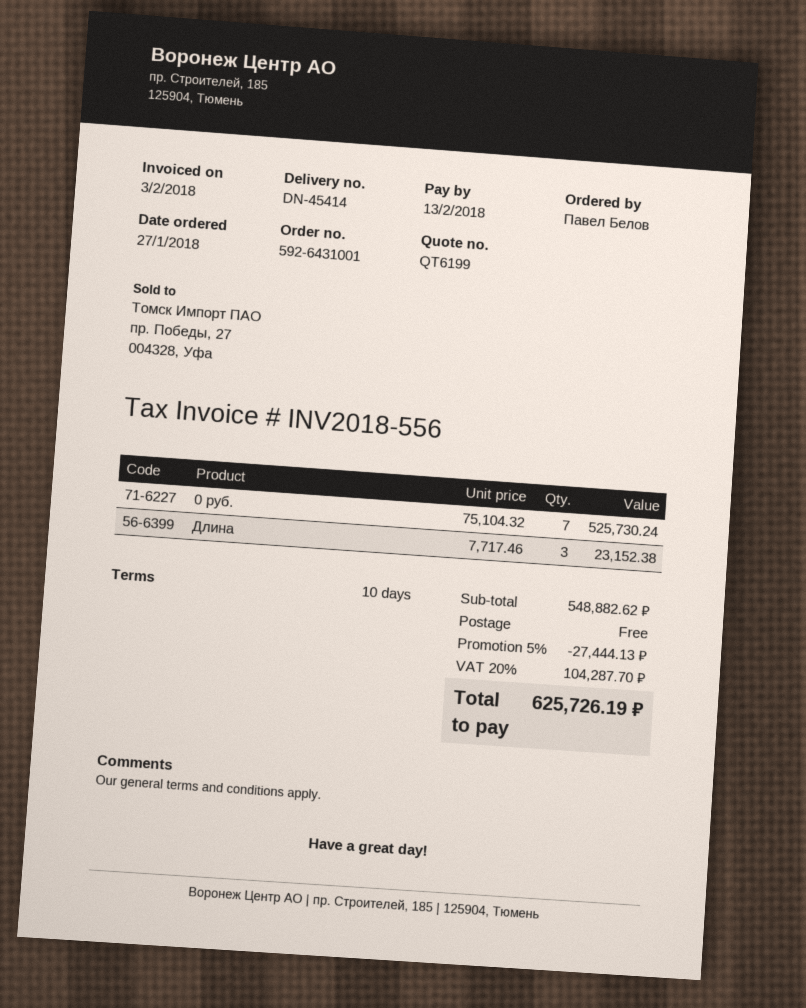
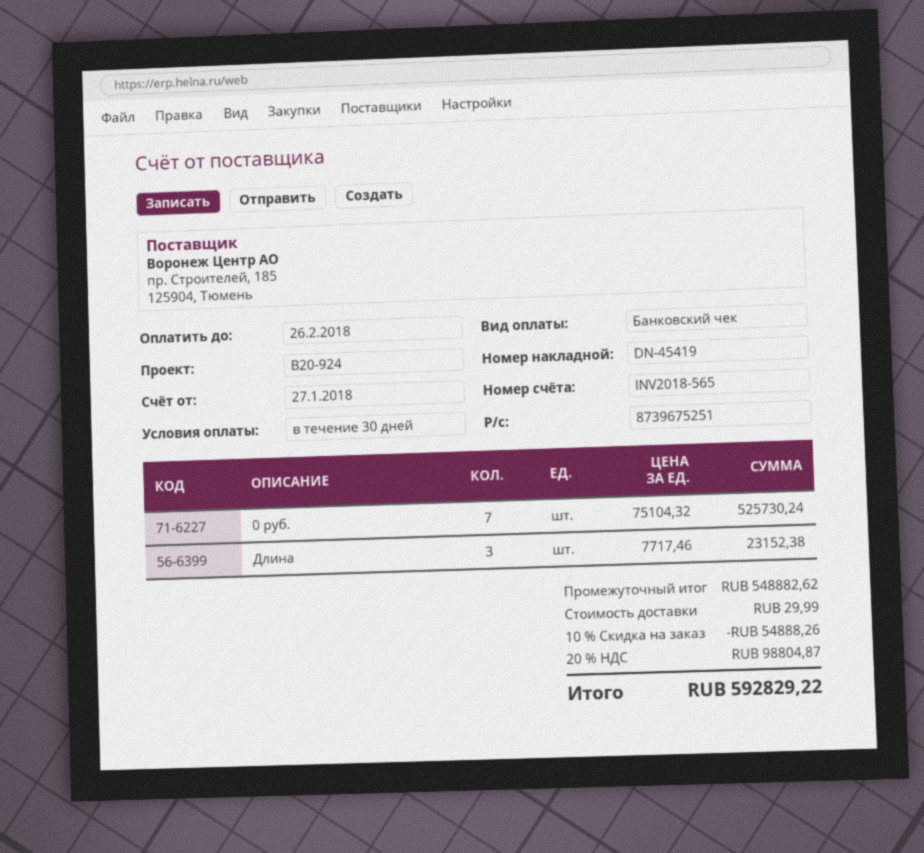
delivery note number: DN-45414 -> DN-45419
invoice number: INV2018-556 -> INV2018-565
invoice date: 2018-02-03 -> 2018-01-27
payment terms: 10 days -> 30 days
due date: 2018-02-13 -> 2018-02-26
discount: 5% = 27444.13 -> 10% = 54888.26
shipping: 0.00 -> 29.99
tax: 20% = 104287.70 -> 20% = 98804.87
total: 625726.19 -> 592829.22

